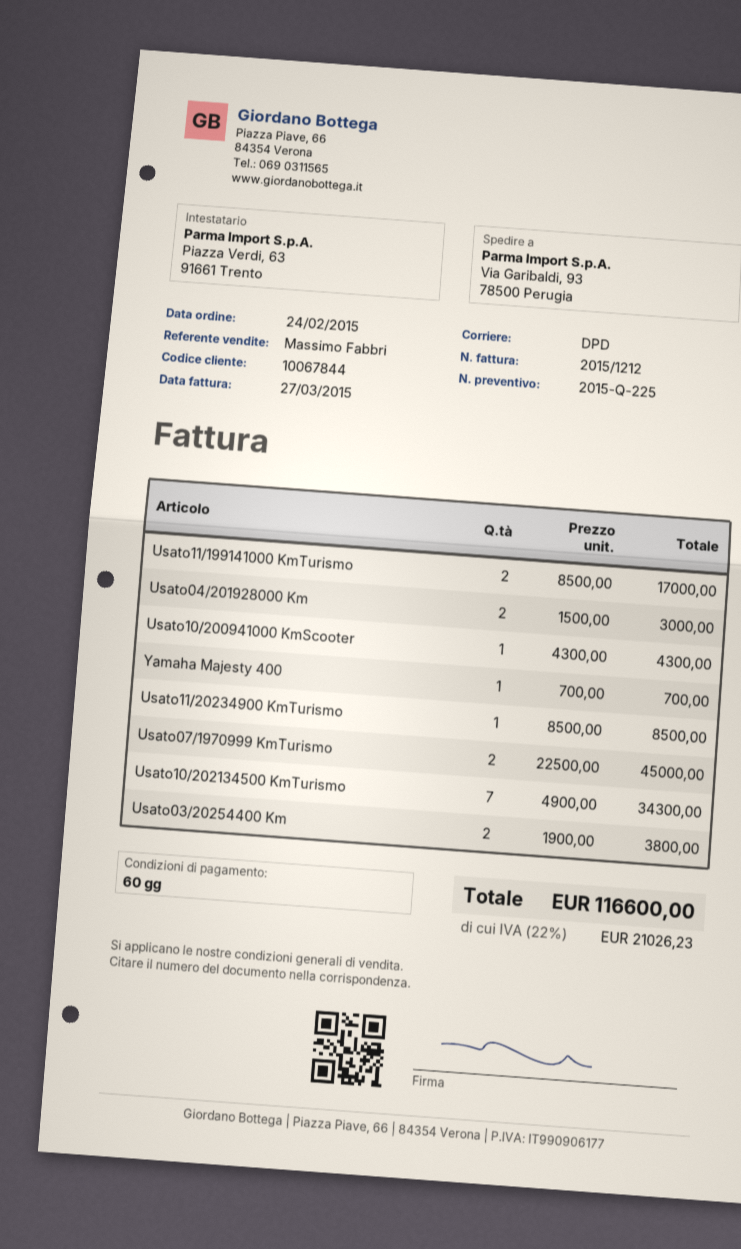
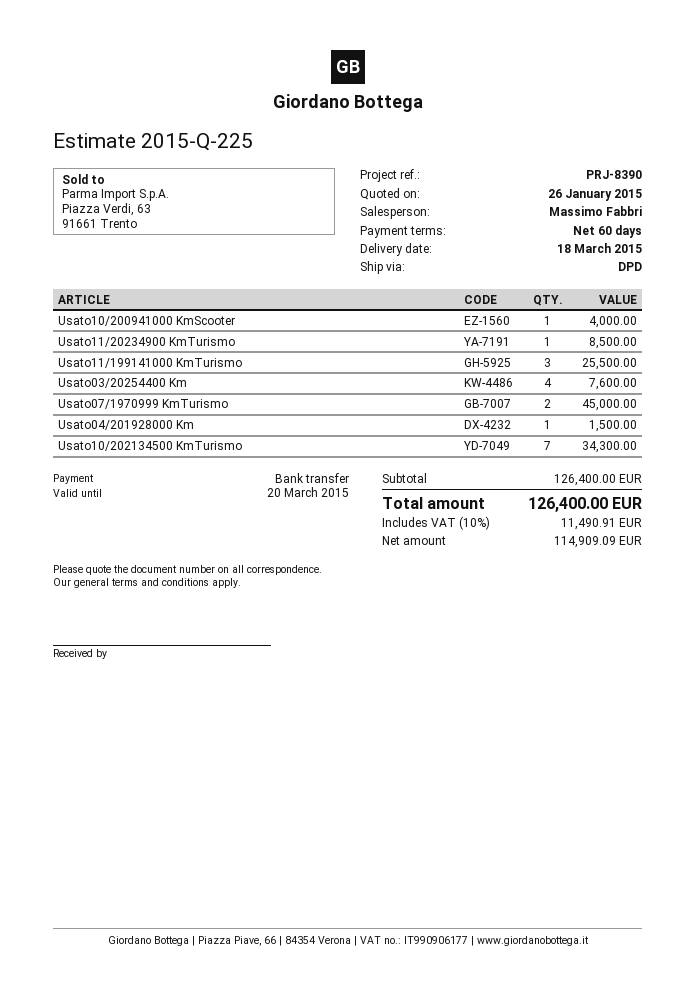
Usato11/199141000 KmTurismo: 2 for 17000.00 -> 3 for 25500.00
Usato04/201928000 Km: 2 for 3000.00 -> 1 for 1500.00
Usato10/200941000 KmScooter: 1 for 4300.00 -> 1 for 4000.00
Yamaha Majesty 400: 1 for 700.00 -> none
Usato03/20254400 Km: 2 for 3800.00 -> 4 for 7600.00
tax: 22% = 21026.23 -> 10% = 11490.91
total: 116600.00 -> 126400.00

